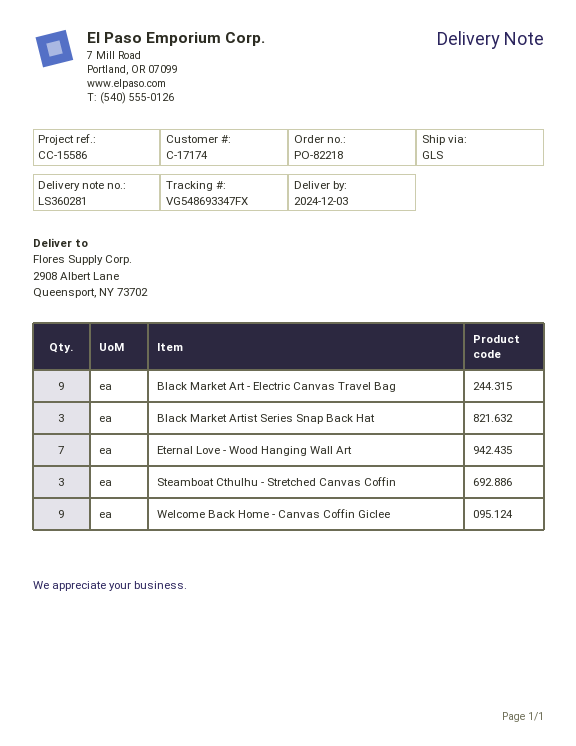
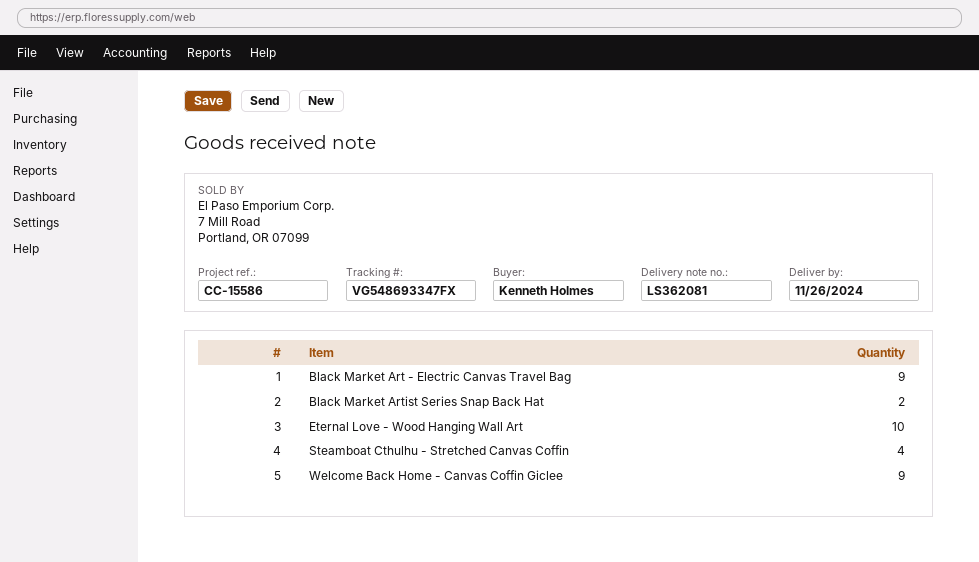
delivery note number: LS360281 -> LS362081
delivery date: 2024-12-03 -> 2024-11-26
Black Market Artist Series Snap Back Hat: 3 -> 2
Eternal Love - Wood Hanging Wall Art: 7 -> 10
Steamboat Cthulhu - Stretched Canvas Coffin: 3 -> 4

